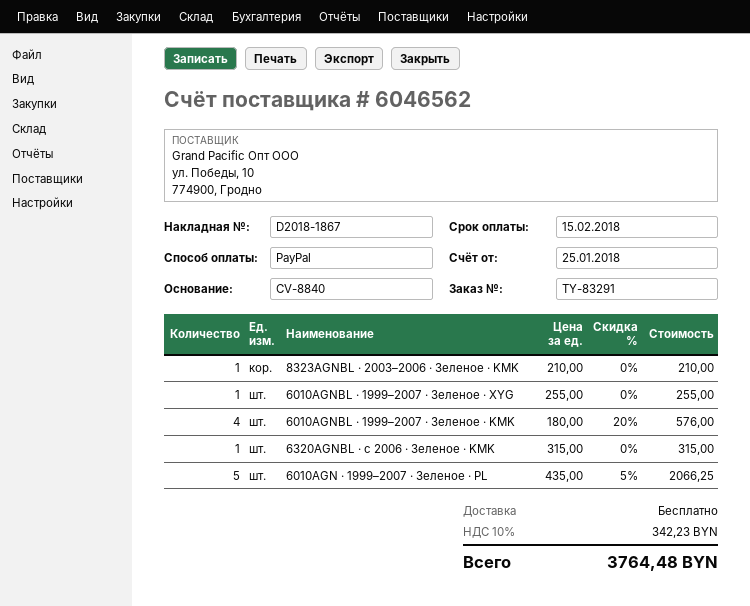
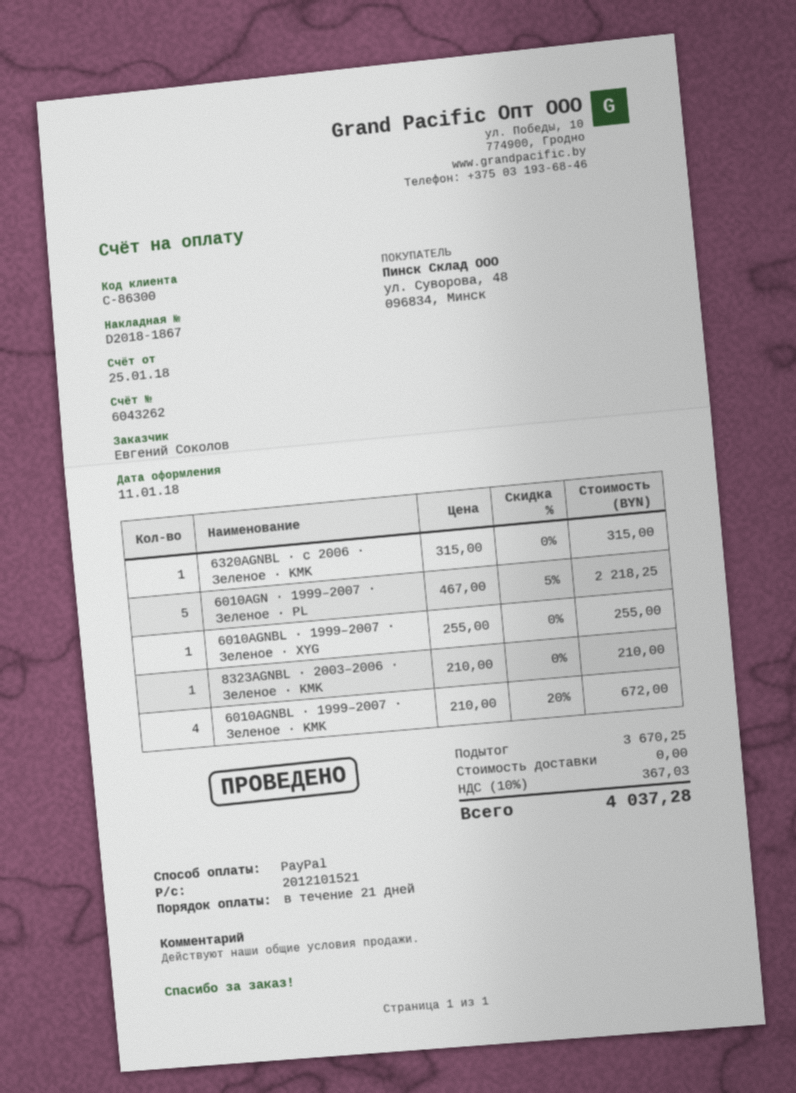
invoice number: 6046562 -> 6043262
6010AGNBL · 1999–2007 · Зеленое · KMK: 4 x 180.00 - 20% = 576.00 -> 4 x 210.00 - 20% = 672.00
6010AGN · 1999–2007 · Зеленое · PL: 5 x 435.00 - 5% = 2066.25 -> 5 x 467.00 - 5% = 2218.25
tax: 10% = 342.23 -> 10% = 367.03
total: 3764.48 -> 4037.28

